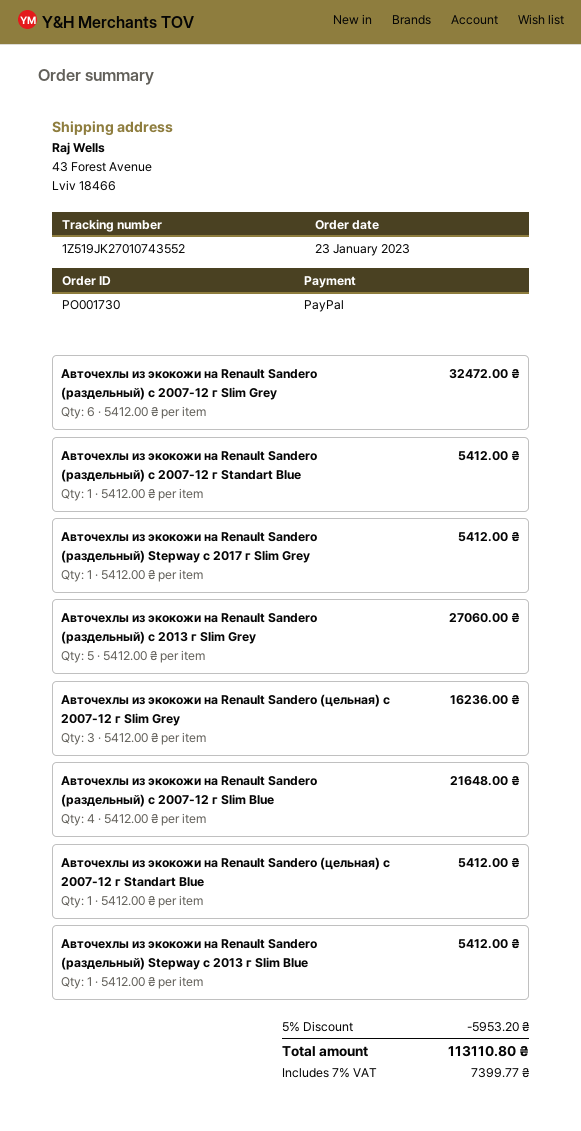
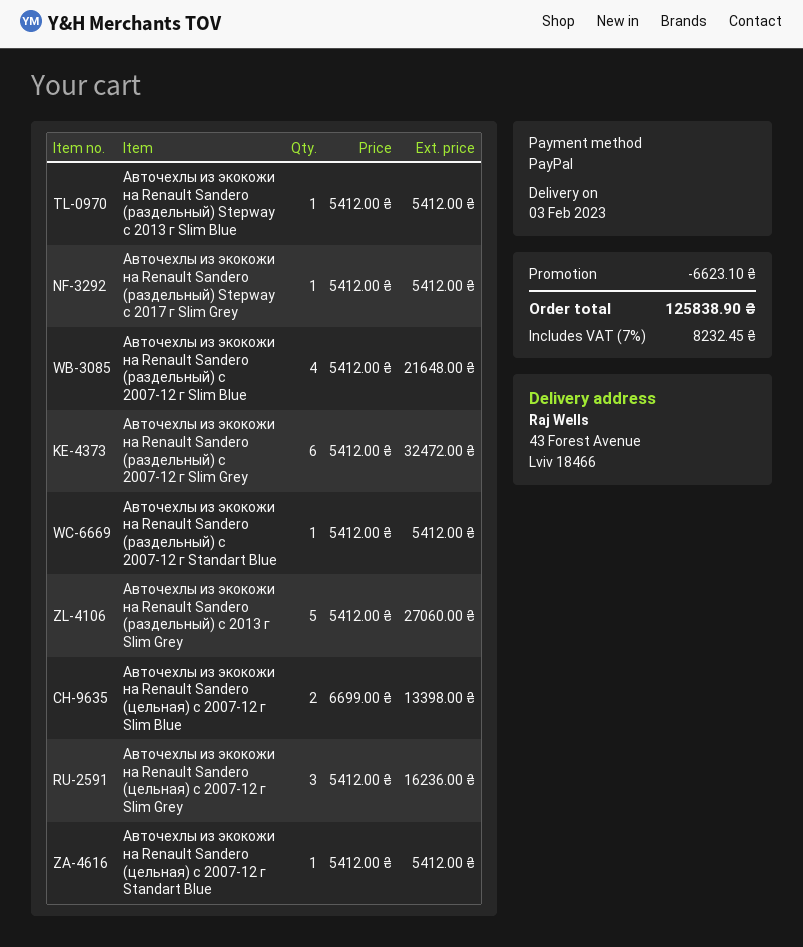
Авточехлы из экокожи на Renault Sandero (цельная) с 2007-12 г Slim Blue: none -> 2 x 6699.00 = 13398.00
discount: 5953.20 -> 6623.10
tax: 7% = 7399.77 -> 7% = 8232.45
total: 113110.80 -> 125838.90

